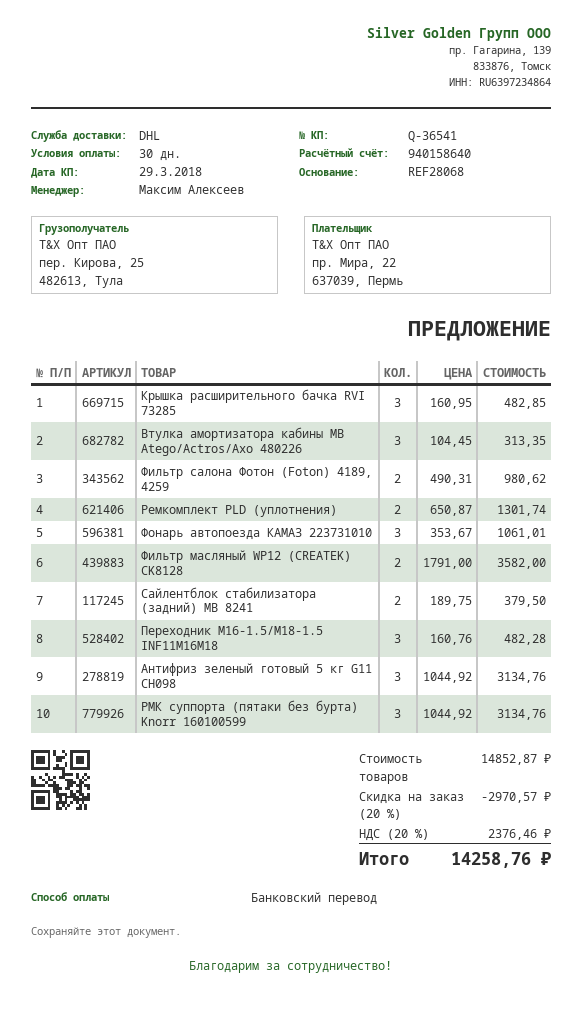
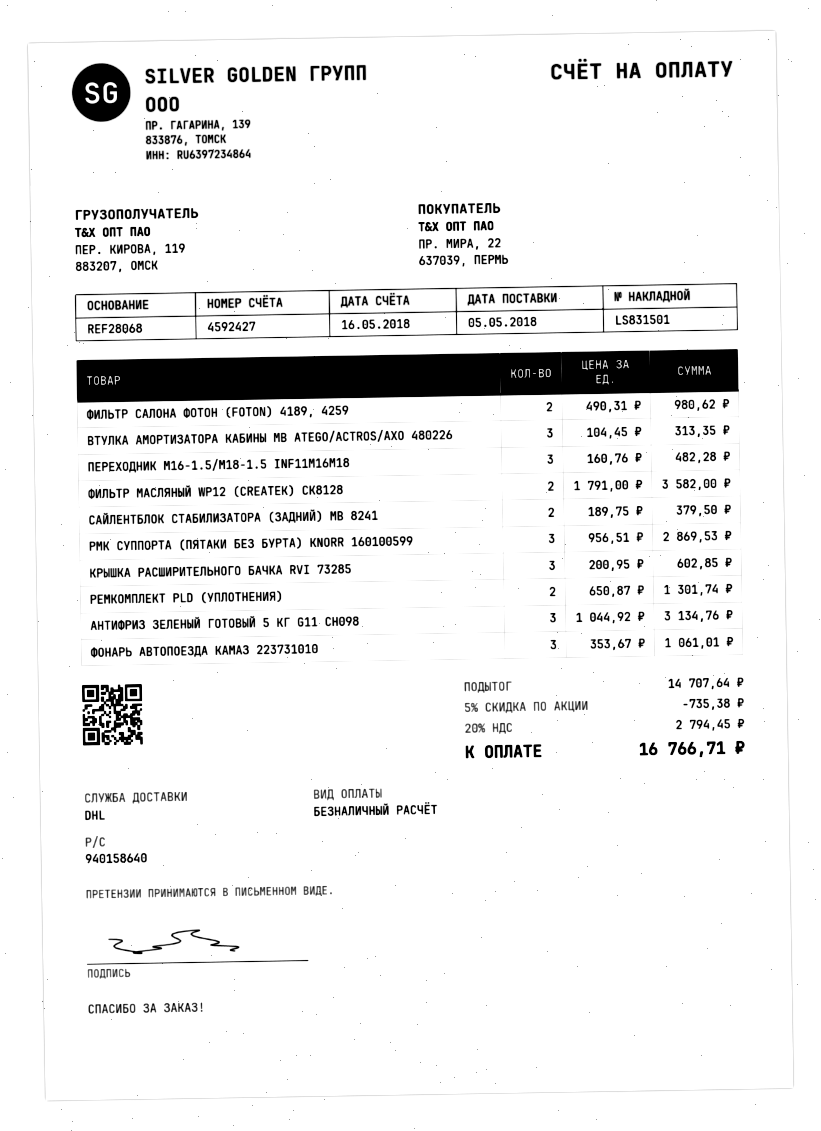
ship to: пер. Кирова, 25, 482613, Тула -> ПЕР. КИРОВА, 119, 883207, ОМСК
Крышка расширительного бачка RVI 73285: 3 x 160.95 = 482.85 -> 3 x 200.95 = 602.85
РМК суппорта (пятаки без бурта) Knorr 160100599: 3 x 1044.92 = 3134.76 -> 3 x 956.51 = 2869.53
subtotal: 14852.87 -> 14707.64
discount: 20% = 2970.57 -> 5% = 735.38
tax: 20% = 2376.46 -> 20% = 2794.45
total: 14258.76 -> 16766.71

